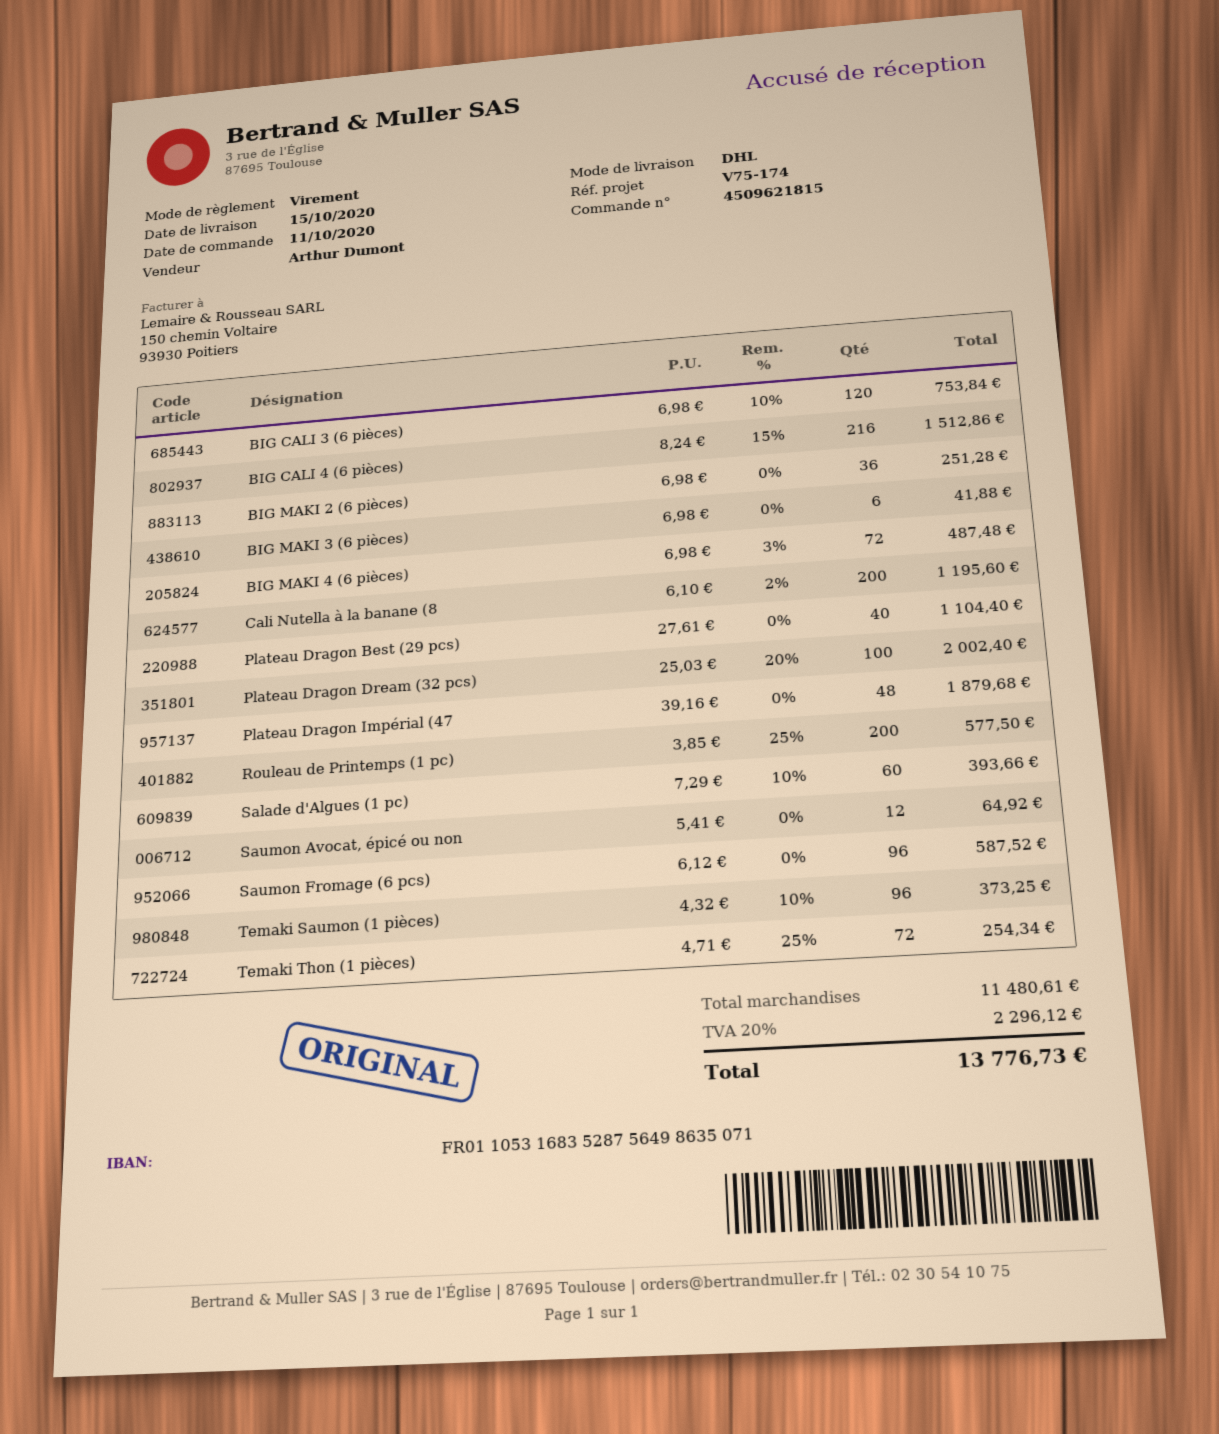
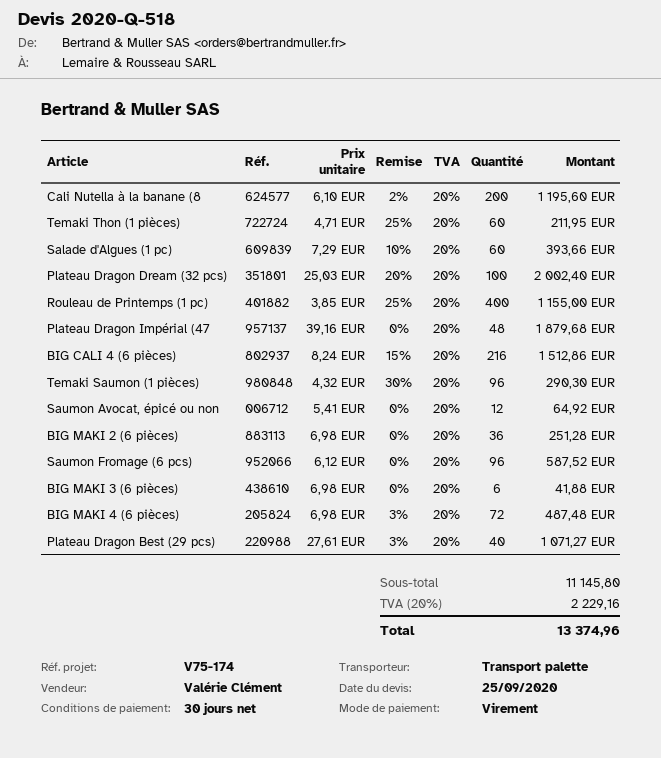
sales rep: Arthur Dumont -> Valérie Clément
shipping method: DHL -> pallet freight
BIG CALI 3 (6 pièces): 120 x 6.98 - 10% = 753.84 -> none
Plateau Dragon Best (29 pcs): 40 x 27.61 = 1104.40 -> 40 x 27.61 - 3% = 1071.27
Rouleau de Printemps (1 pc): 200 x 3.85 - 25% = 577.50 -> 400 x 3.85 - 25% = 1155.00
Temaki Saumon (1 pièces): 96 x 4.32 - 10% = 373.25 -> 96 x 4.32 - 30% = 290.30
Temaki Thon (1 pièces): 72 x 4.71 - 25% = 254.34 -> 60 x 4.71 - 25% = 211.95
subtotal: 11480.61 -> 11145.80
tax: 20% = 2296.12 -> 20% = 2229.16
total: 13776.73 -> 13374.96

